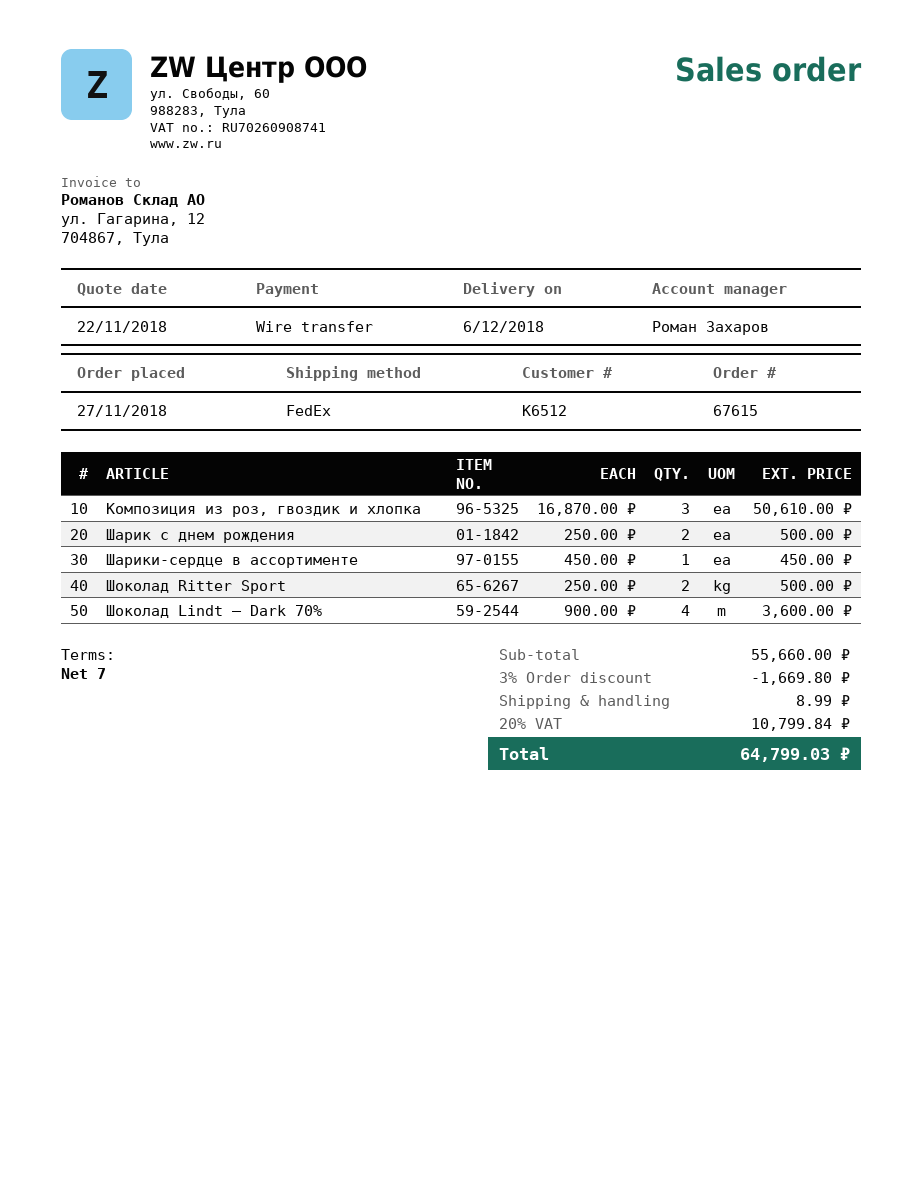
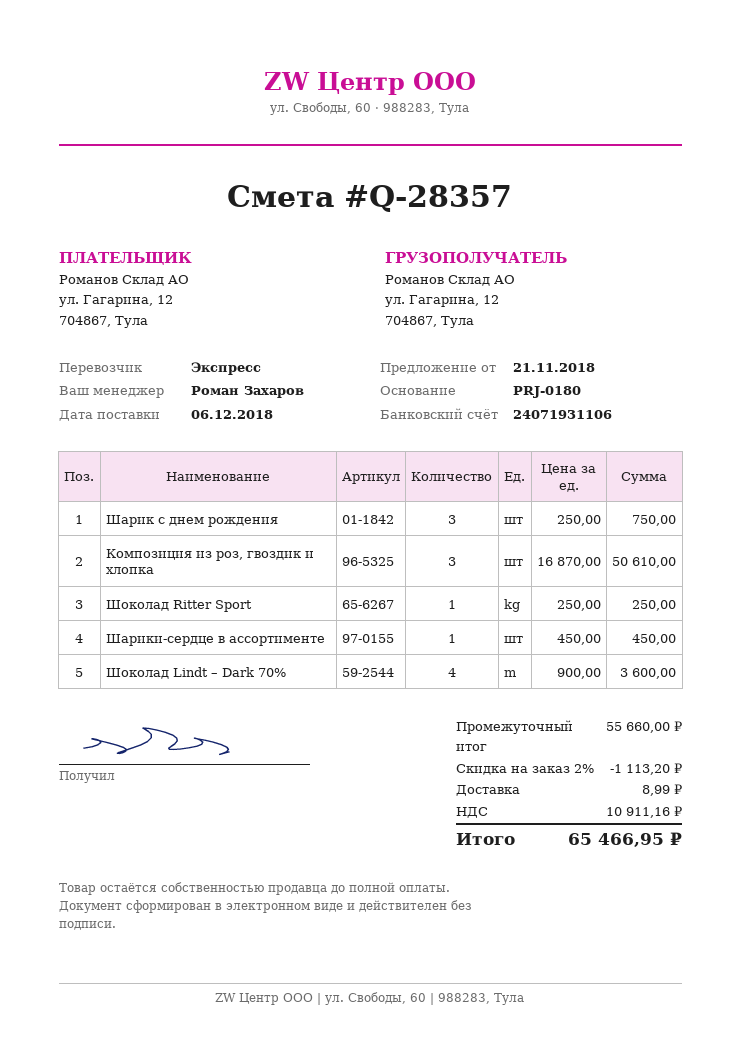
quote date: 2018-11-22 -> 2018-11-21
shipping method: FedEx -> express
Шарик с днем рождения: 2 x 250.00 = 500.00 -> 3 x 250.00 = 750.00
Шоколад Ritter Sport: 2 x 250.00 = 500.00 -> 1 x 250.00 = 250.00
discount: 3% = 1669.80 -> 2% = 1113.20
tax: 10799.84 -> 10911.16
total: 64799.03 -> 65466.95

